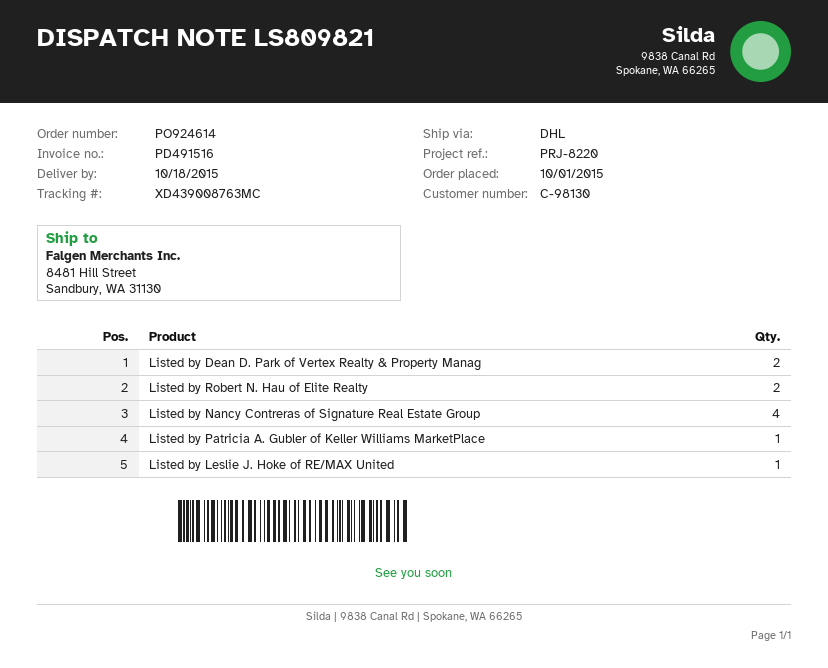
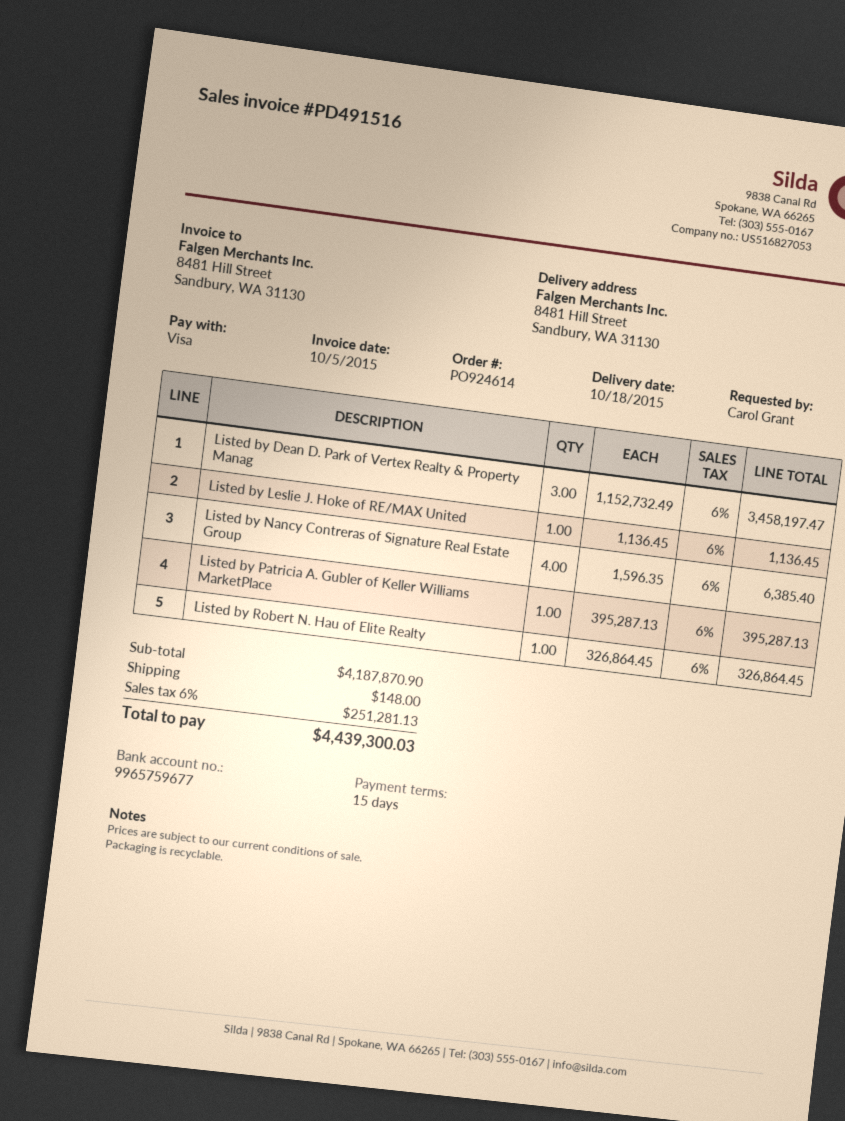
Listed by Dean D. Park of Vertex Realty & Property Manag: 2 -> 3
Listed by Robert N. Hau of Elite Realty: 2 -> 1

